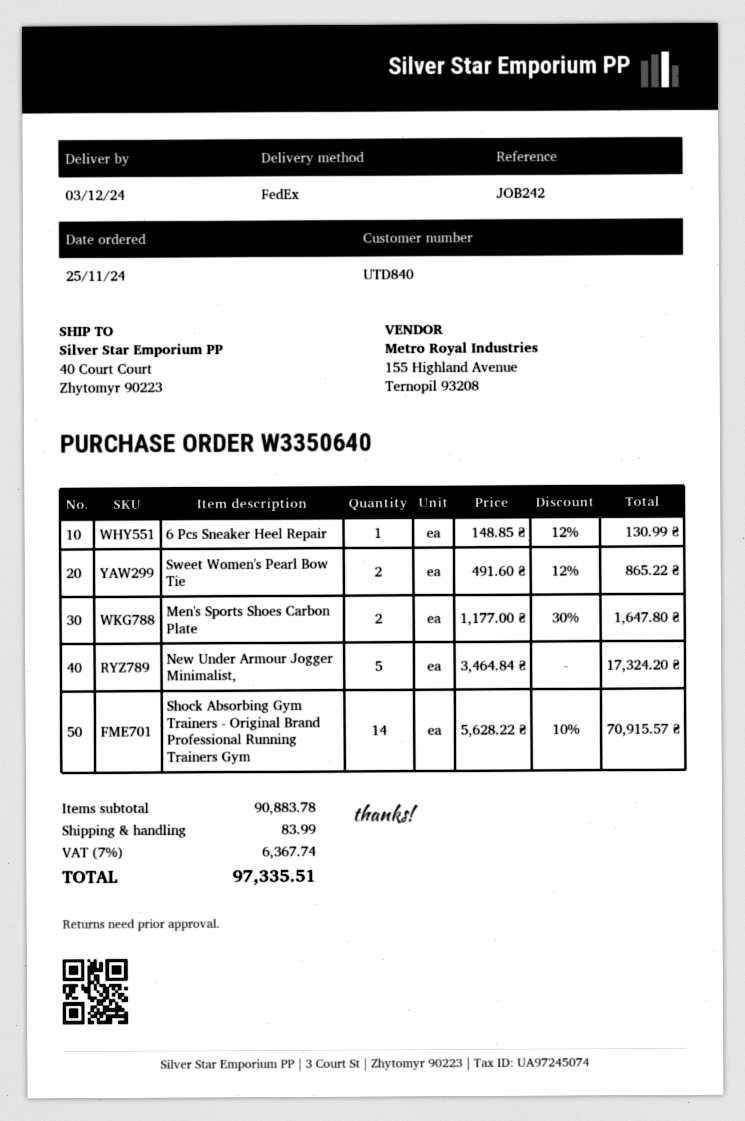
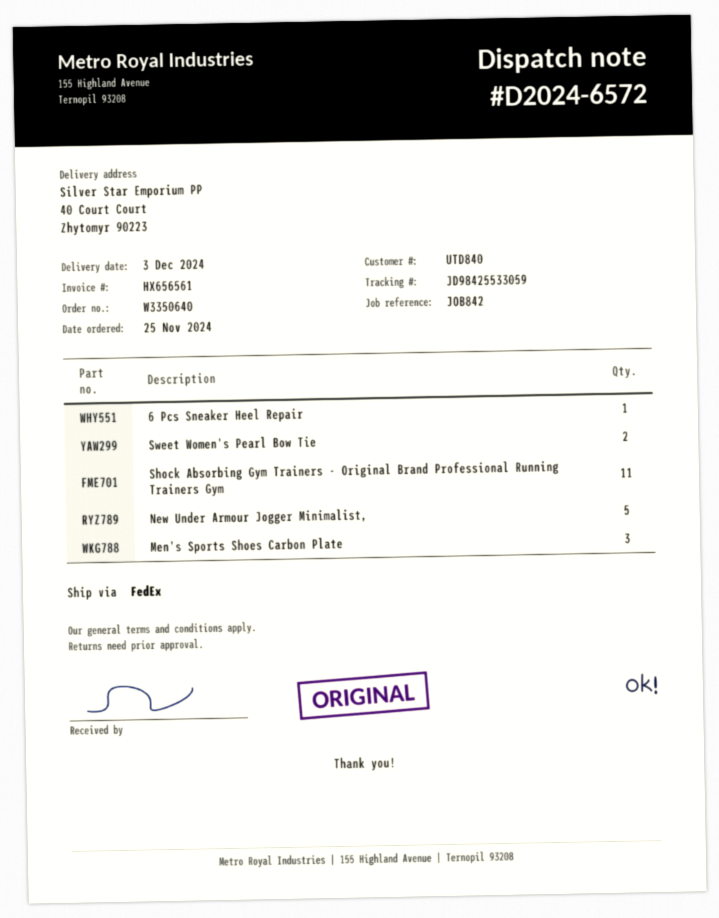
reference: JOB242 -> JOB842
Men's Sports Shoes Carbon Plate: 2 -> 3
Shock Absorbing Gym Trainers - Original Brand Professional Running Trainers Gym: 14 -> 11

